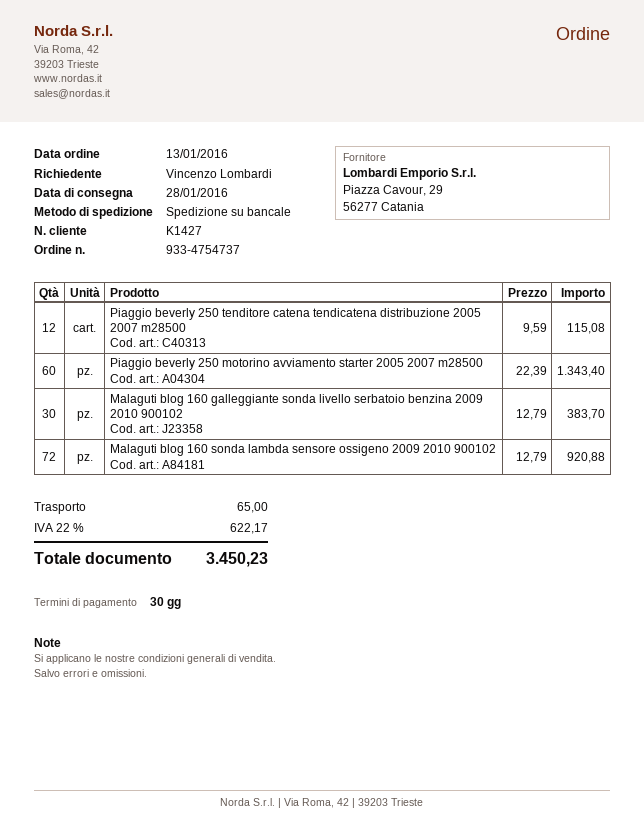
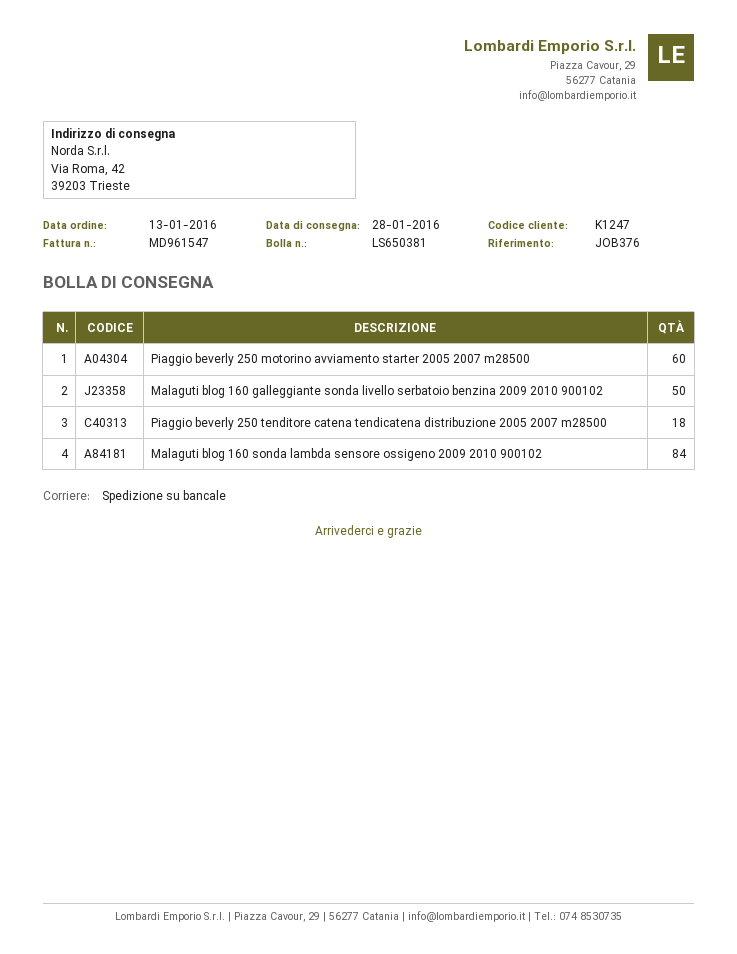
customer number: K1427 -> K1247
Piaggio beverly 250 tenditore catena tendicatena distribuzione 2005 2007 m28500: 12 -> 18
Malaguti blog 160 galleggiante sonda livello serbatoio benzina 2009 2010 900102: 30 -> 50
Malaguti blog 160 sonda lambda sensore ossigeno 2009 2010 900102: 72 -> 84

